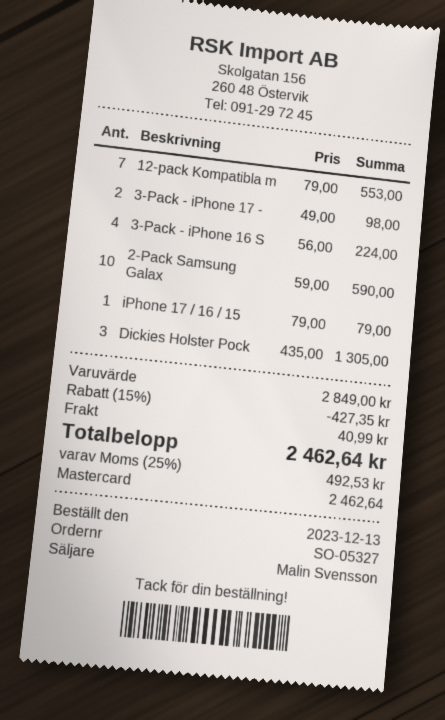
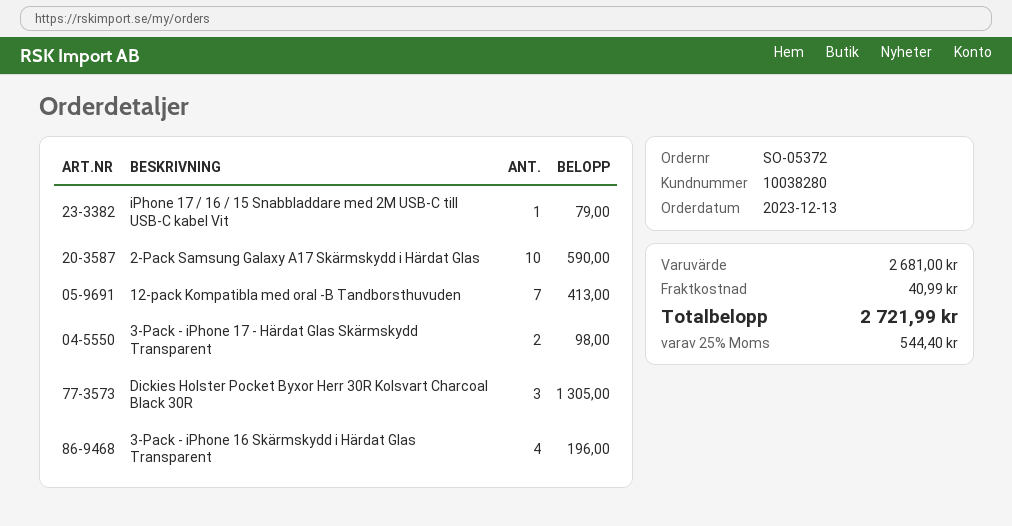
order number: SO-05327 -> SO-05372
12-pack Kompatibla m: 7 for 553.00 -> 7 for 413.00
3-Pack - iPhone 16 S: 4 for 224.00 -> 4 for 196.00
subtotal: 2849.00 -> 2681.00
discount: 15% = 427.35 -> none
tax: 25% = 492.53 -> 25% = 544.40
total: 2462.64 -> 2721.99

